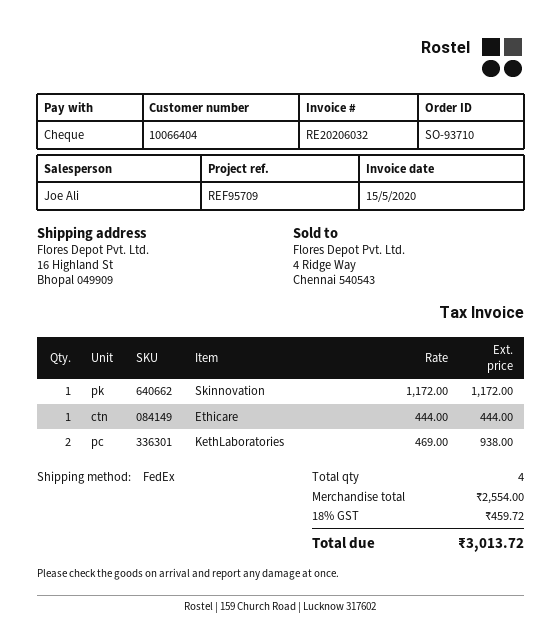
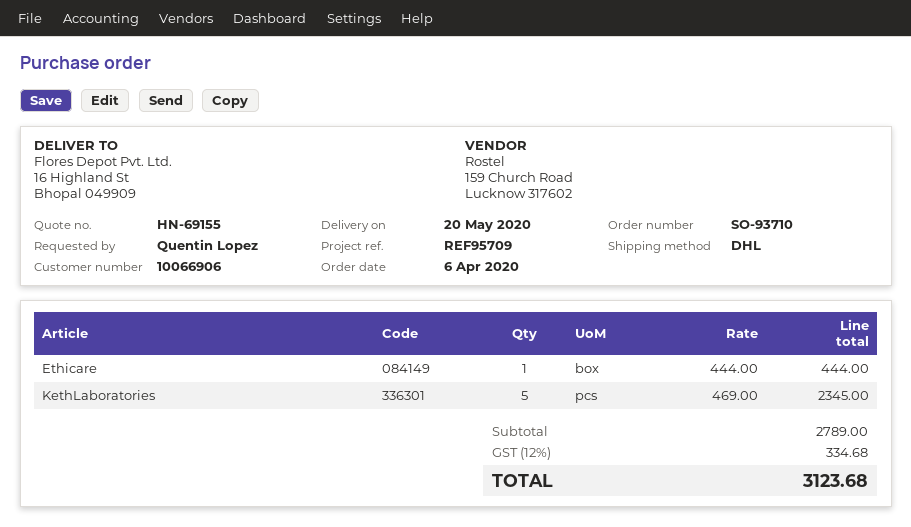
customer number: 10066404 -> 10066906
shipping method: FedEx -> DHL
Skinnovation: 1 x 1172.00 = 1172.00 -> none
KethLaboratories: 2 x 469.00 = 938.00 -> 5 x 469.00 = 2345.00
subtotal: 2554.00 -> 2789.00
tax: 18% = 459.72 -> 12% = 334.68
total: 3013.72 -> 3123.68

